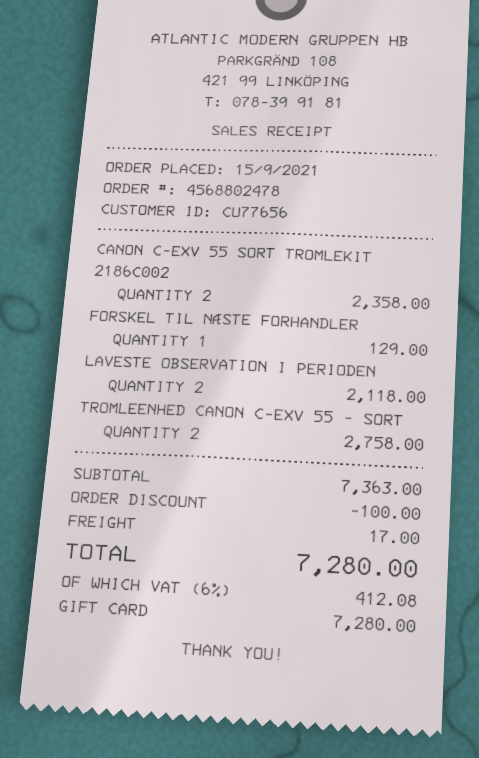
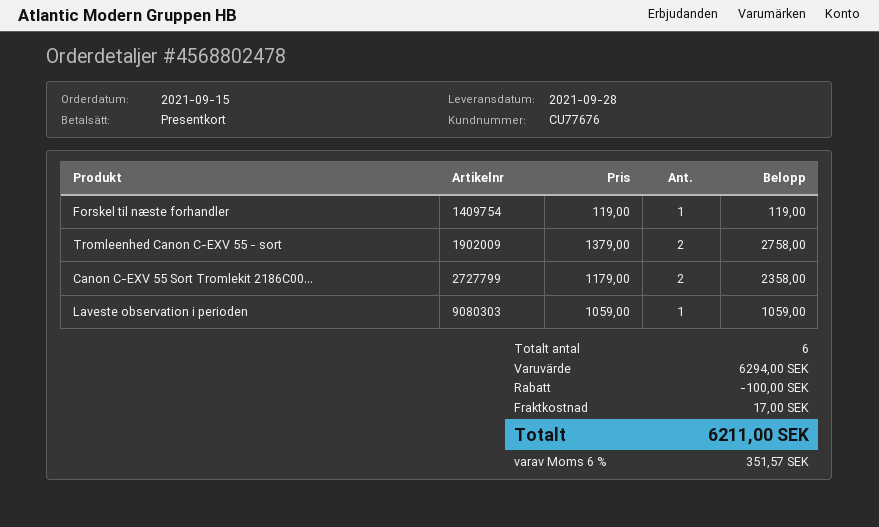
customer number: CU77656 -> CU77676
FORSKEL TIL NÆSTE FORHANDLER: 1 for 129.00 -> 1 for 119.00
LAVESTE OBSERVATION I PERIODEN: 2 for 2118.00 -> 1 for 1059.00
subtotal: 7363.00 -> 6294.00
tax: 6% = 412.08 -> 6% = 351.57
total: 7280.00 -> 6211.00

